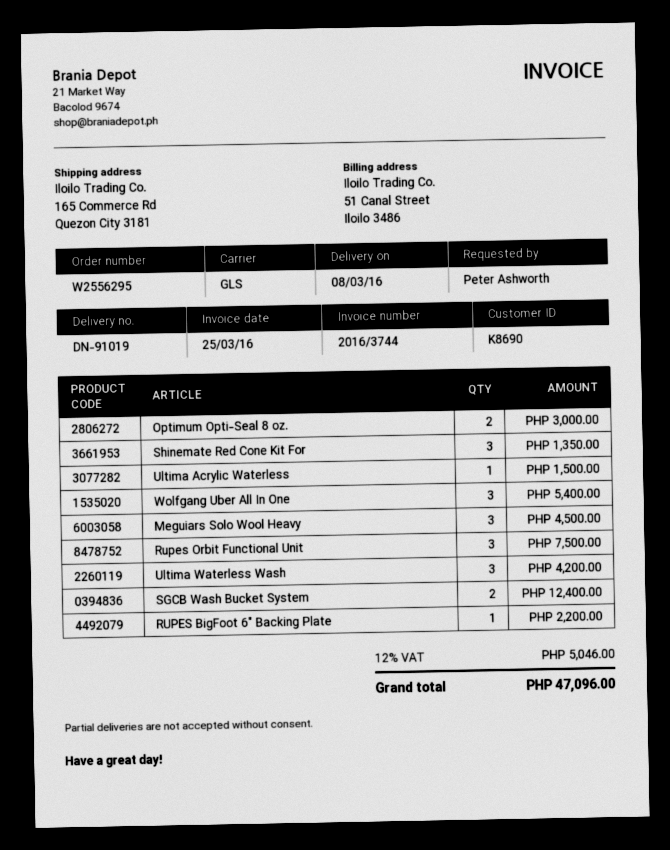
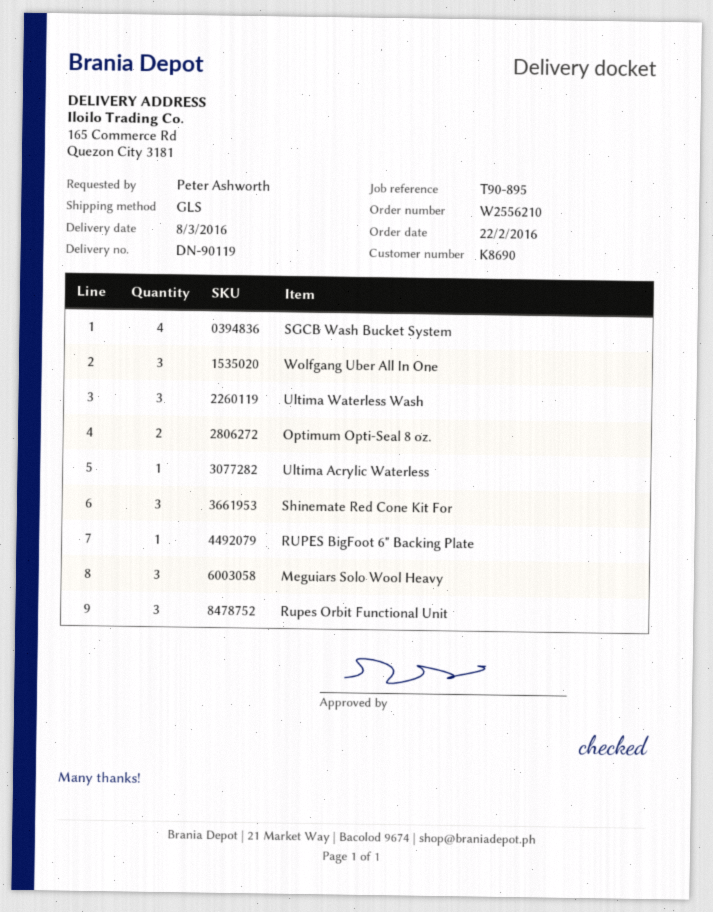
order number: W2556295 -> W2556210
delivery note number: DN-91019 -> DN-90119
SGCB Wash Bucket System: 2 -> 4

